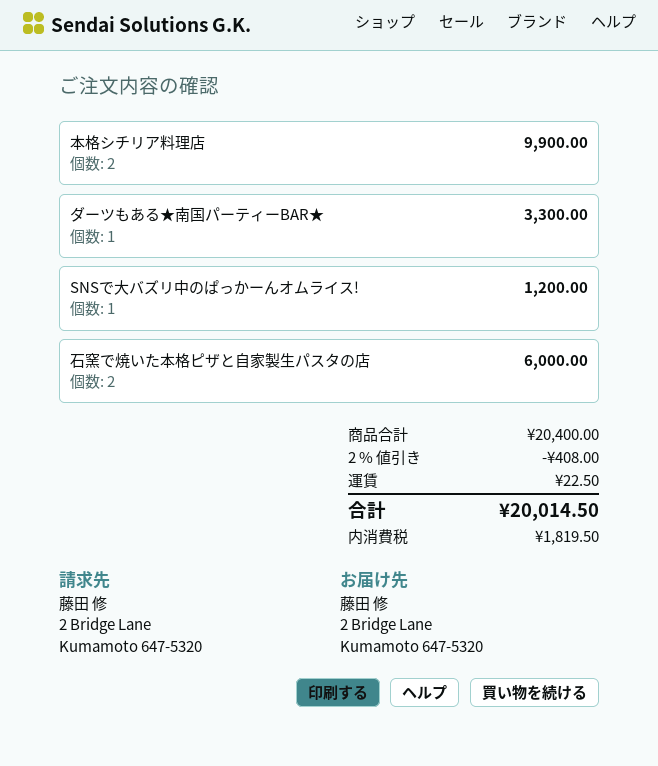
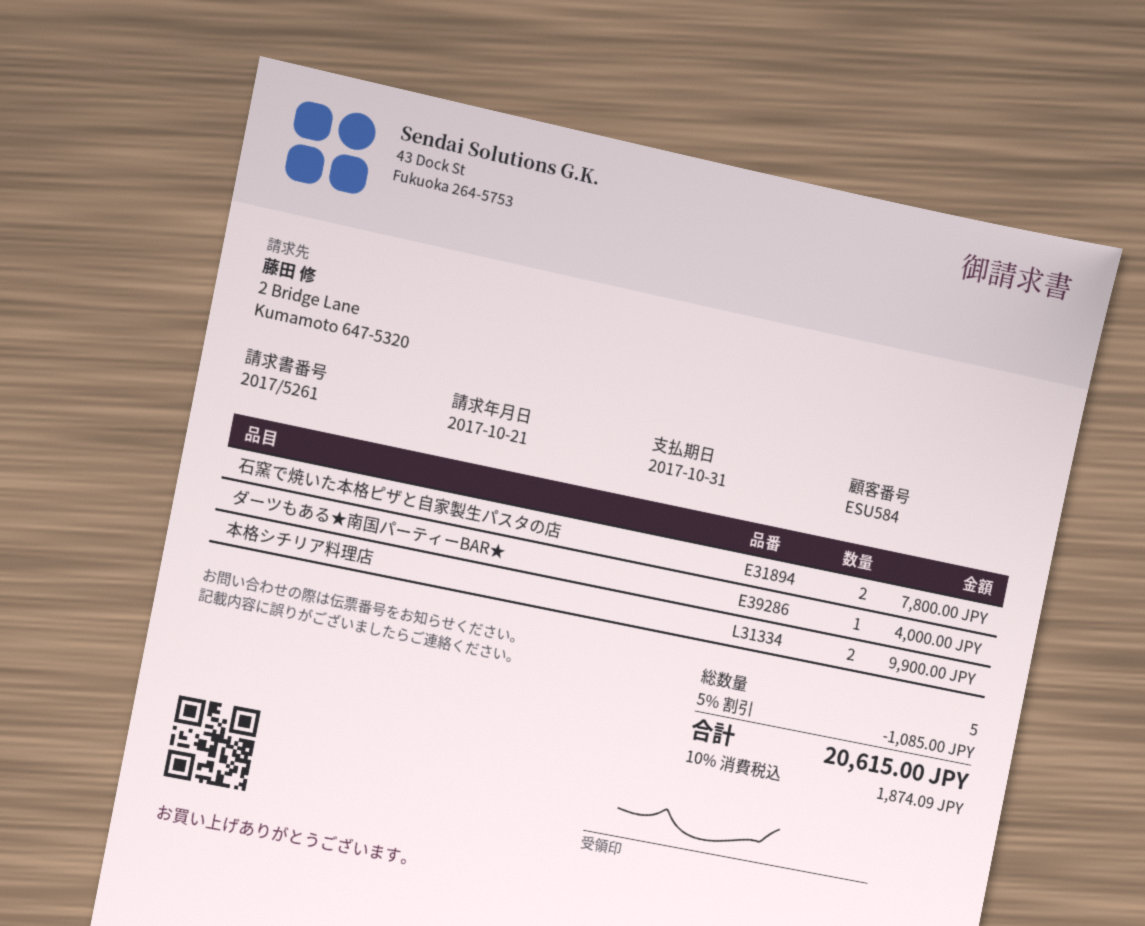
ダーツもある★南国パーティーBAR★: 1 for 3300.00 -> 1 for 4000.00
SNSで大バズリ中のぱっかーんオムライス!: 1 for 1200.00 -> none
石窯で焼いた本格ピザと自家製生パスタの店: 2 for 6000.00 -> 2 for 7800.00
discount: 2% = 408.00 -> 5% = 1085.00
shipping: 22.50 -> none
tax: 1819.50 -> 1874.09
total: 20014.50 -> 20615.00

